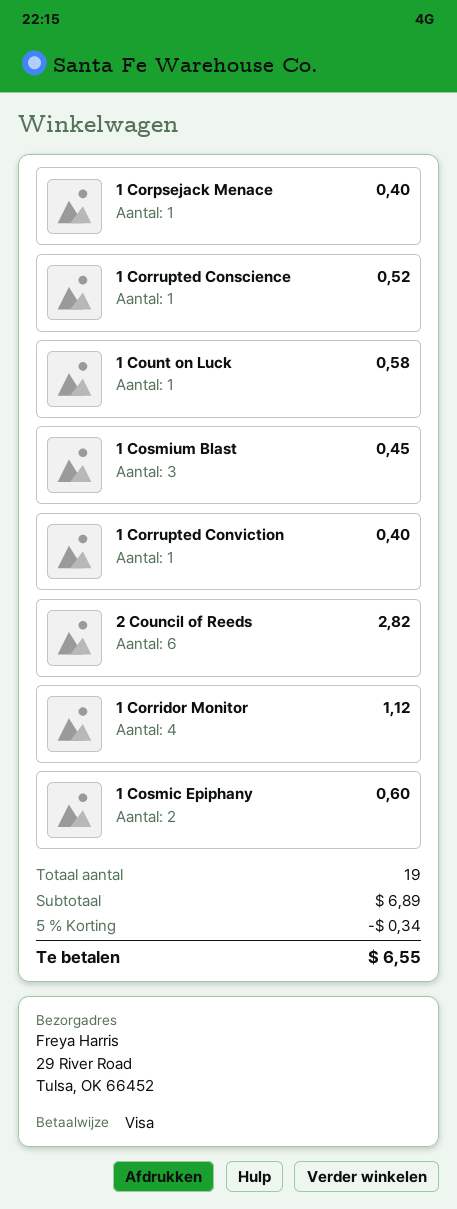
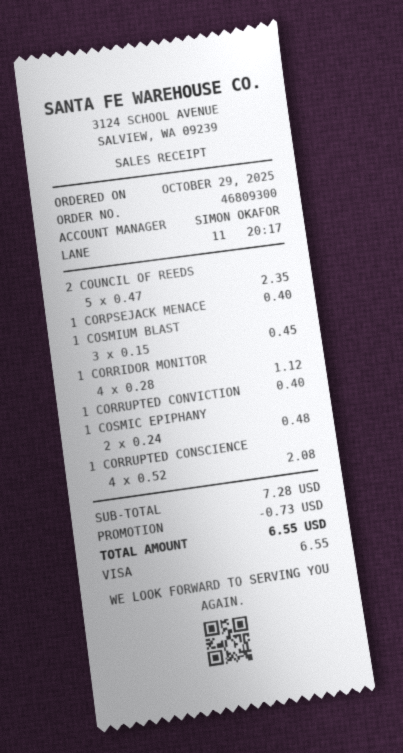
1 Corrupted Conscience: 1 for 0.52 -> 4 for 2.08
1 Count on Luck: 1 for 0.58 -> none
2 Council of Reeds: 6 for 2.82 -> 5 for 2.35
1 Cosmic Epiphany: 2 for 0.60 -> 2 for 0.48
subtotal: 6.89 -> 7.28
discount: 0.34 -> 0.73

